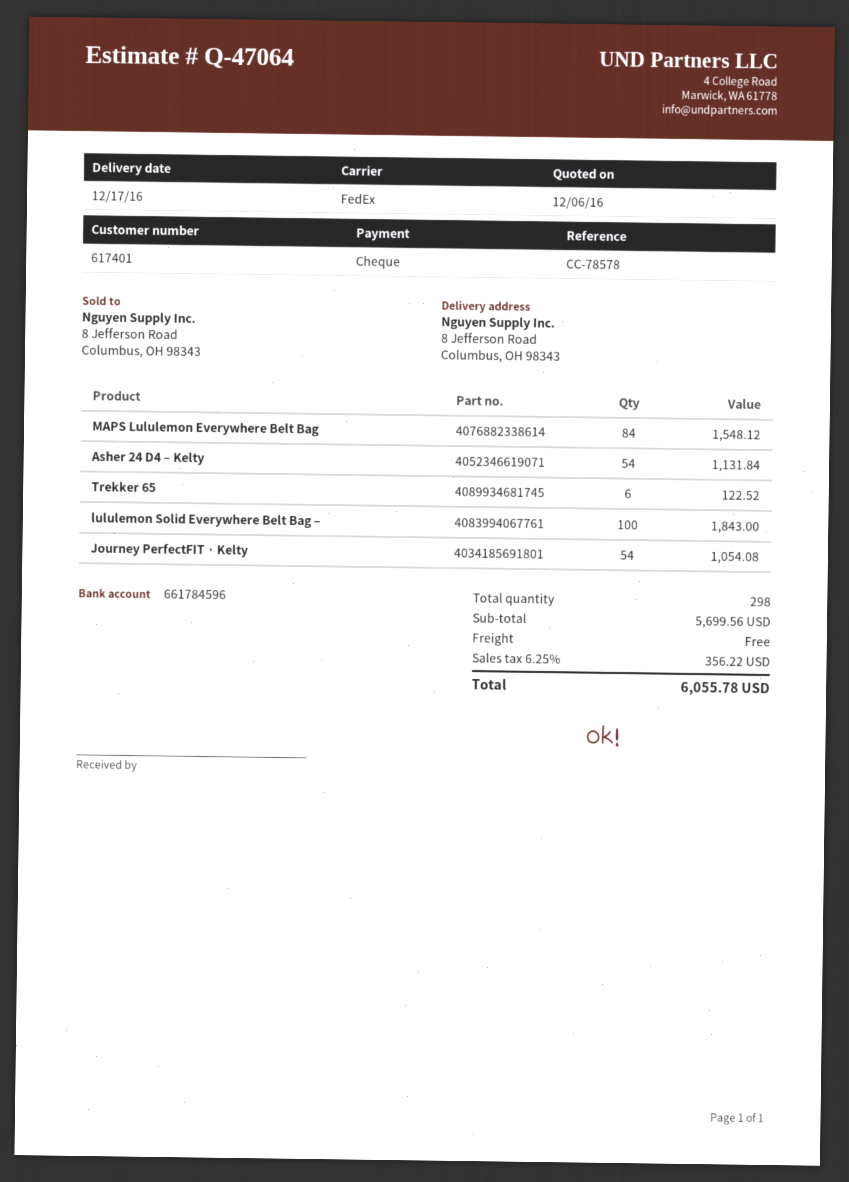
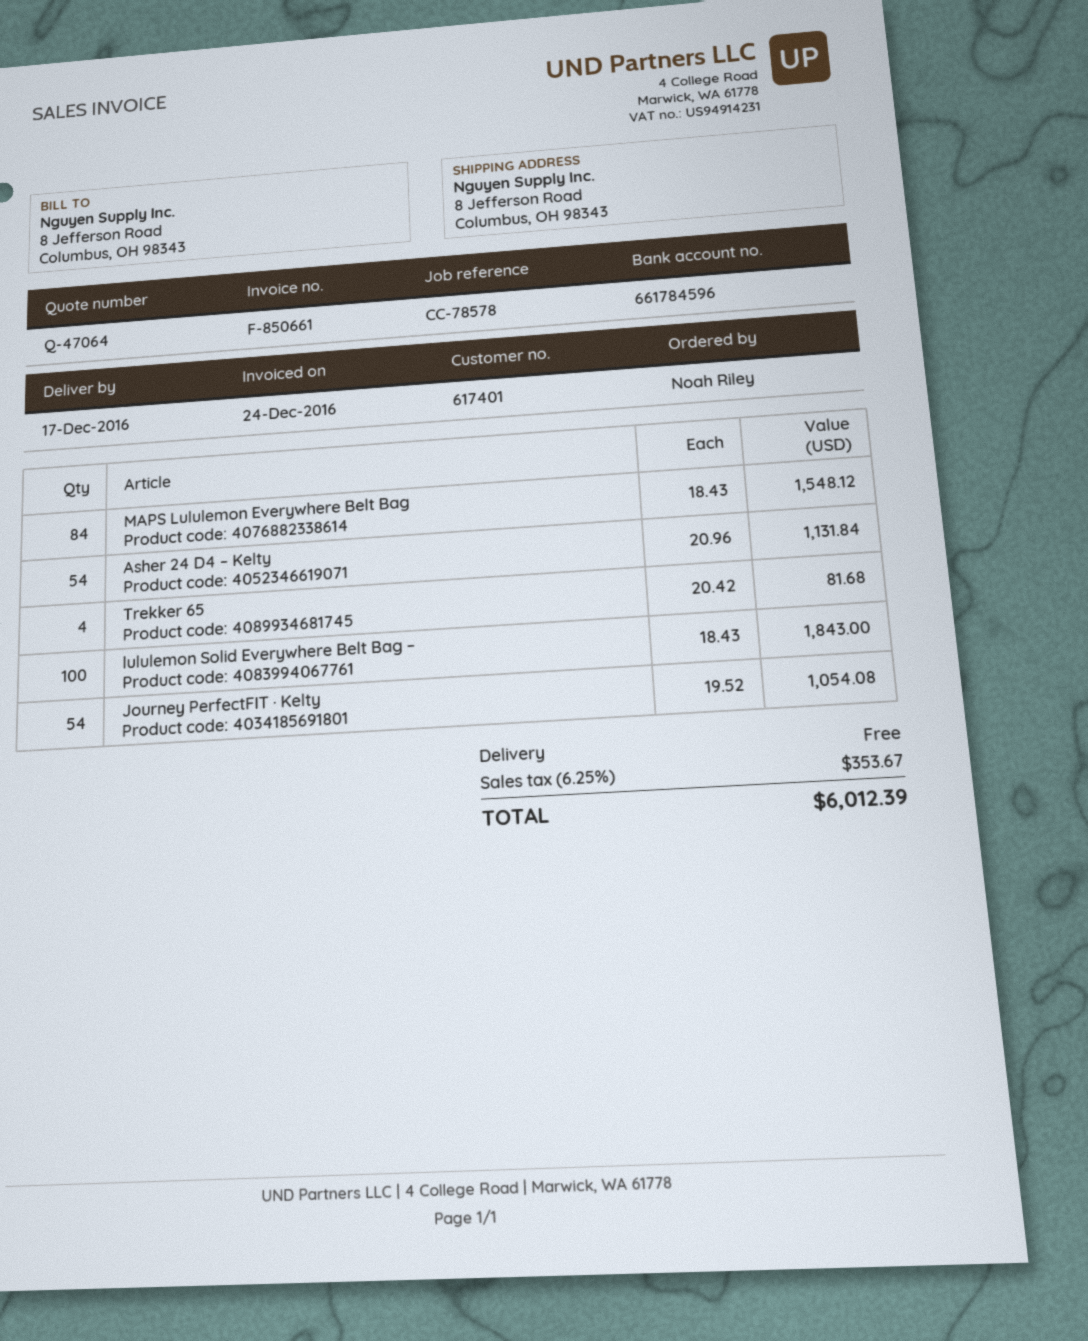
Trekker 65: 6 for 122.52 -> 4 for 81.68
tax: 6.25% = 356.22 -> 6.25% = 353.67
total: 6055.78 -> 6012.39

